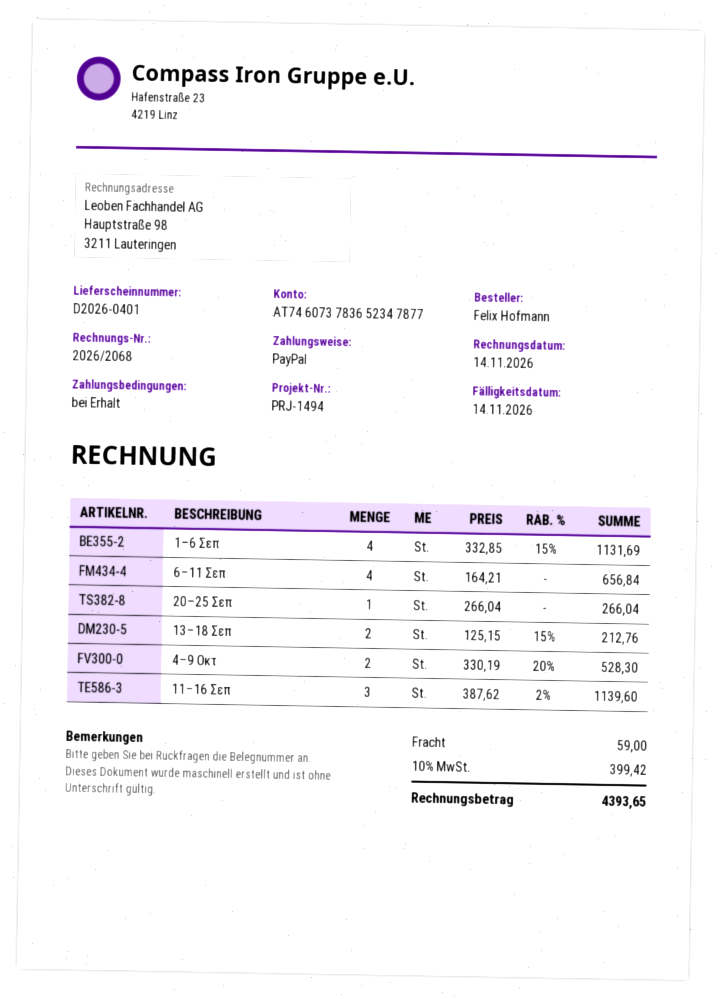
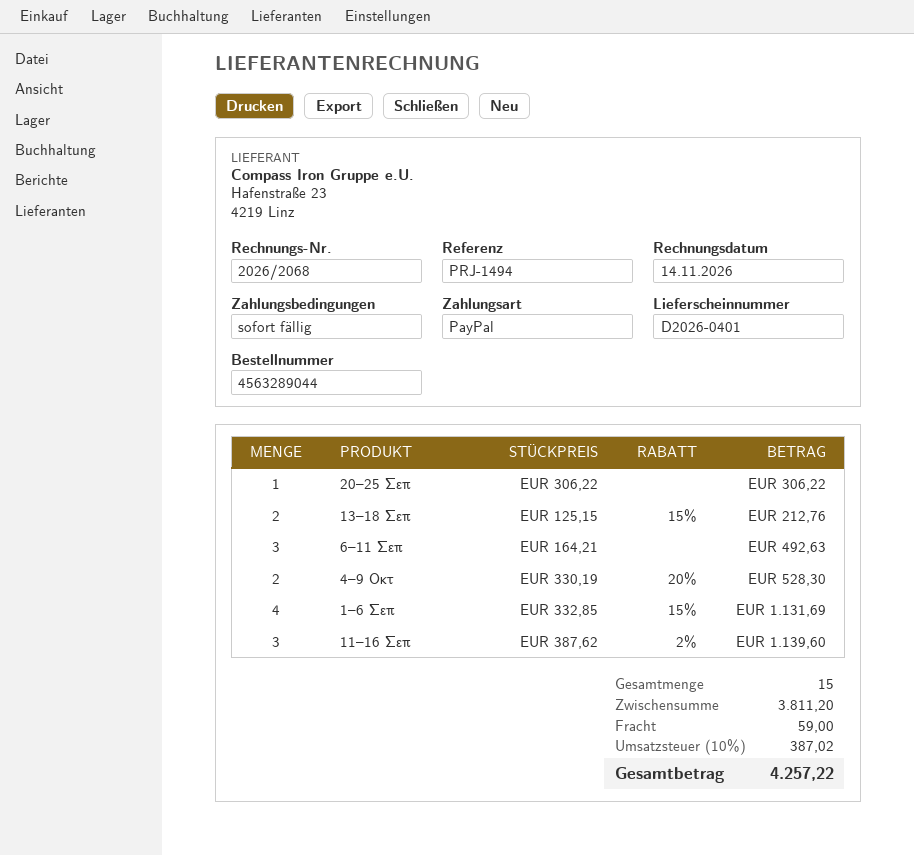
6–11 Σεπ: 4 x 164.21 = 656.84 -> 3 x 164.21 = 492.63
20–25 Σεπ: 1 x 266.04 = 266.04 -> 1 x 306.22 = 306.22
tax: 10% = 399.42 -> 10% = 387.02
total: 4393.65 -> 4257.22

